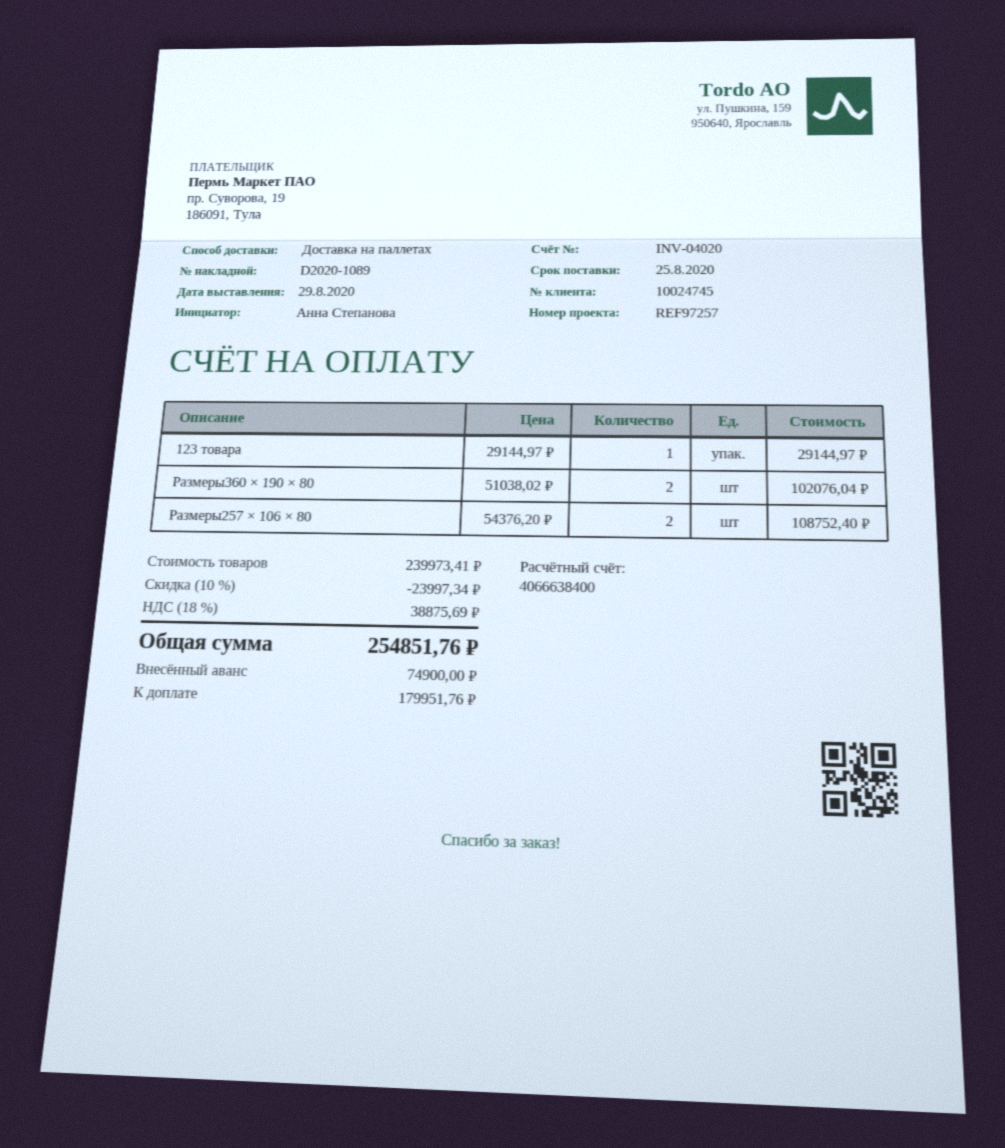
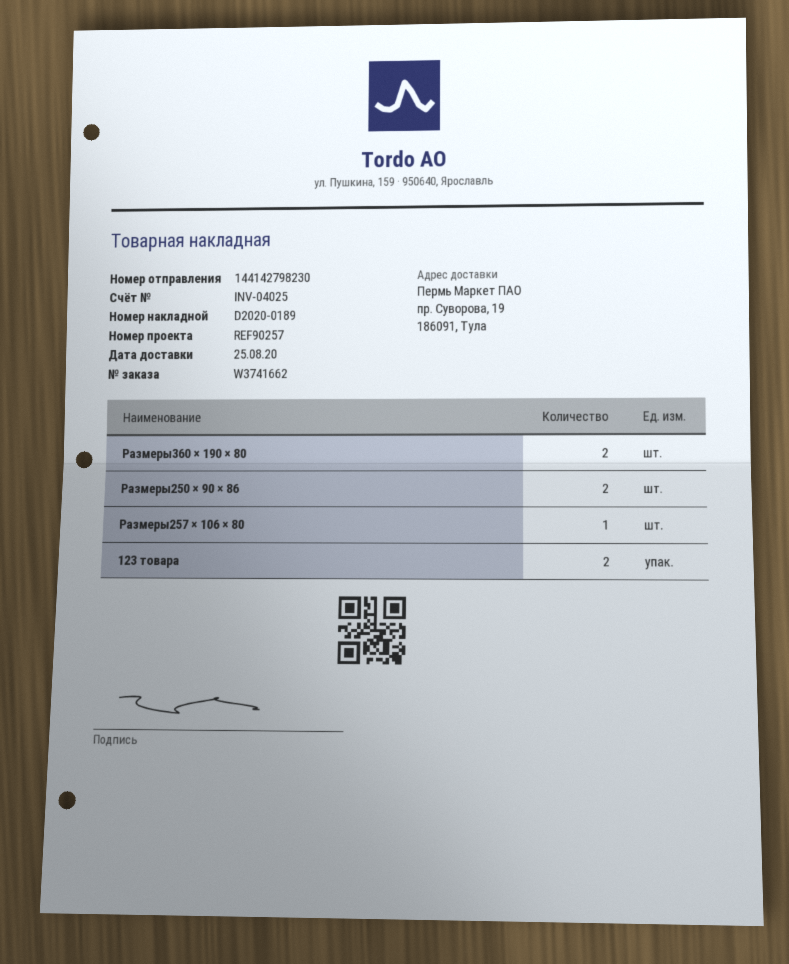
delivery note number: D2020-1089 -> D2020-0189
invoice number: INV-04020 -> INV-04025
reference: REF97257 -> REF90257
123 товара: 1 -> 2
Размеры257 × 106 × 80: 2 -> 1
Размеры250 × 90 × 86: none -> 2

